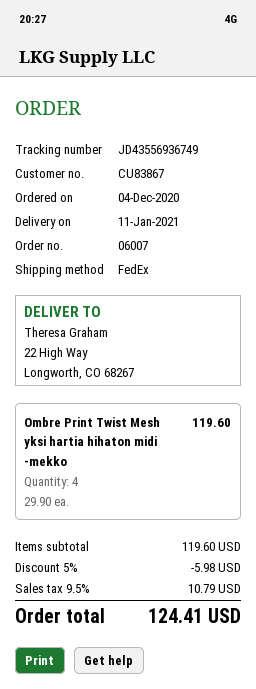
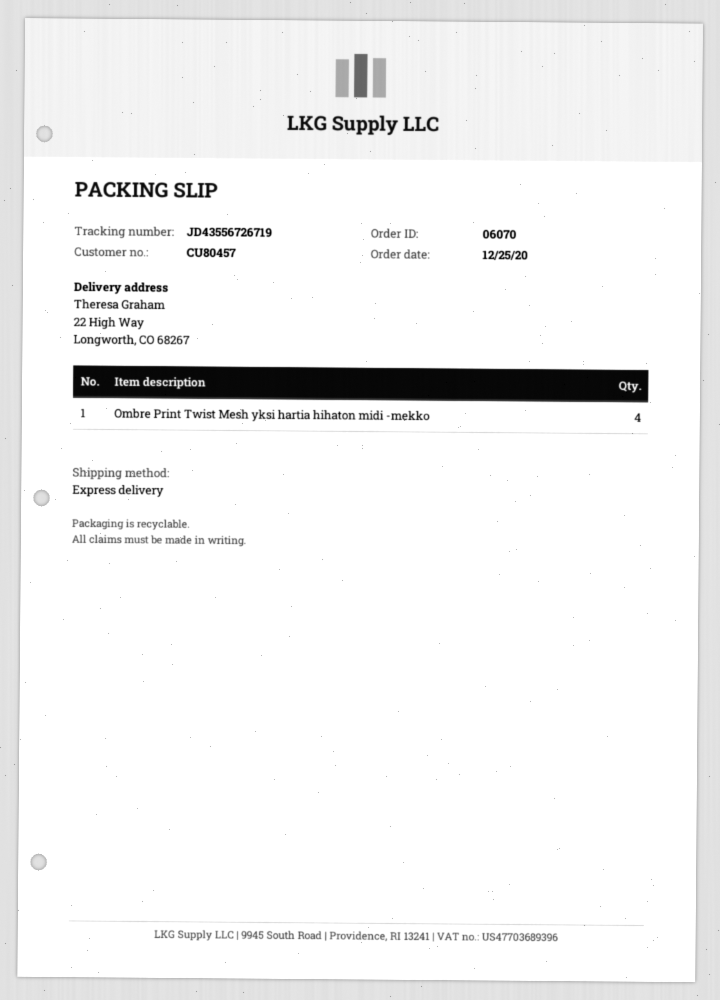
order number: 06007 -> 06070
order date: 2020-12-04 -> 2020-12-25
customer number: CU83867 -> CU80457
shipping method: FedEx -> express
tracking number: JD43556936749 -> JD43556726719

